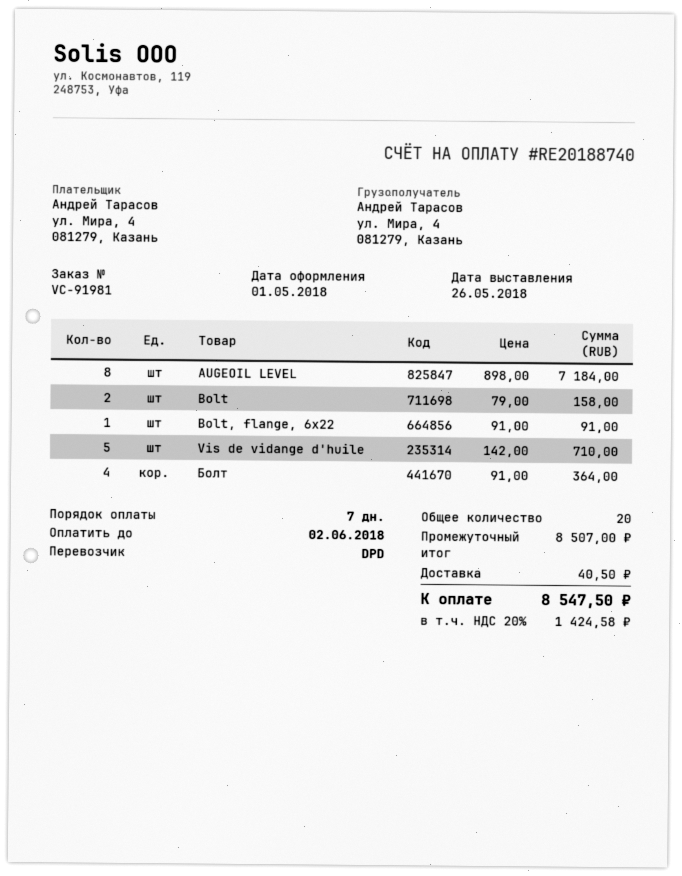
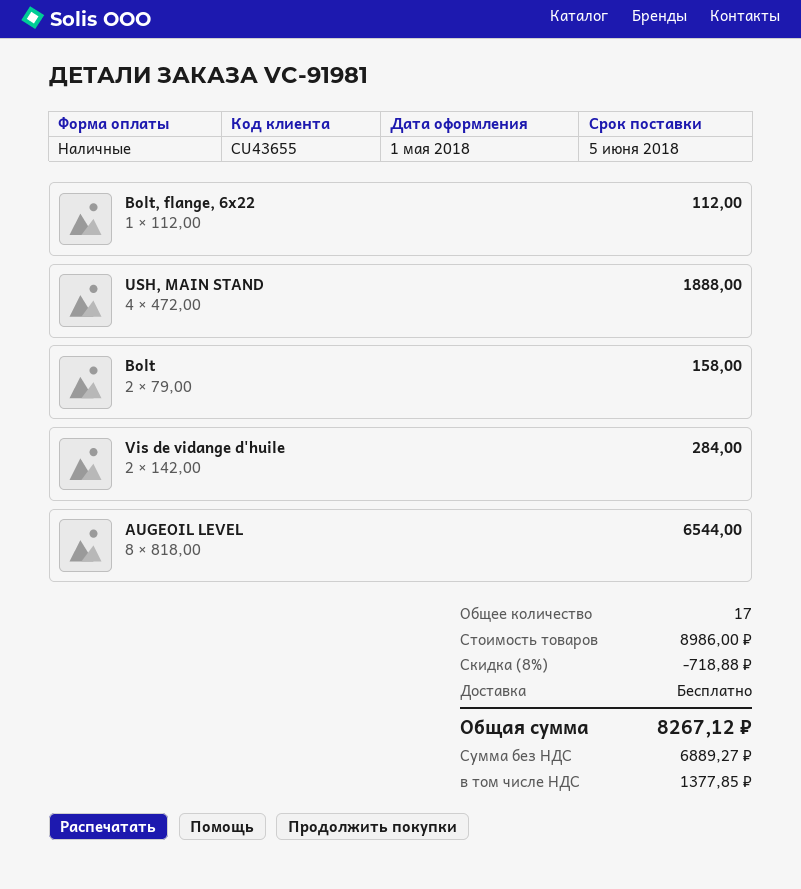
AUGEOIL LEVEL: 8 x 898.00 = 7184.00 -> 8 x 818.00 = 6544.00
Bolt, flange, 6x22: 1 x 91.00 = 91.00 -> 1 x 112.00 = 112.00
Vis de vidange d'huile: 5 x 142.00 = 710.00 -> 2 x 142.00 = 284.00
Болт: 4 x 91.00 = 364.00 -> none
USH, MAIN STAND: none -> 4 x 472.00 = 1888.00
total quantity: 20 -> 17
subtotal: 8507.00 -> 8986.00
discount: none -> 8% = 718.88
shipping: 40.50 -> 0.00
tax: 1424.58 -> 1377.85
total: 8547.50 -> 8267.12

